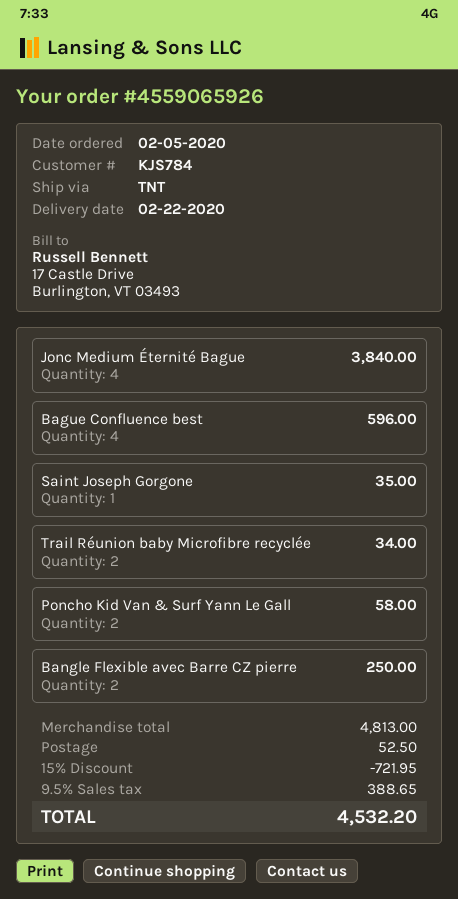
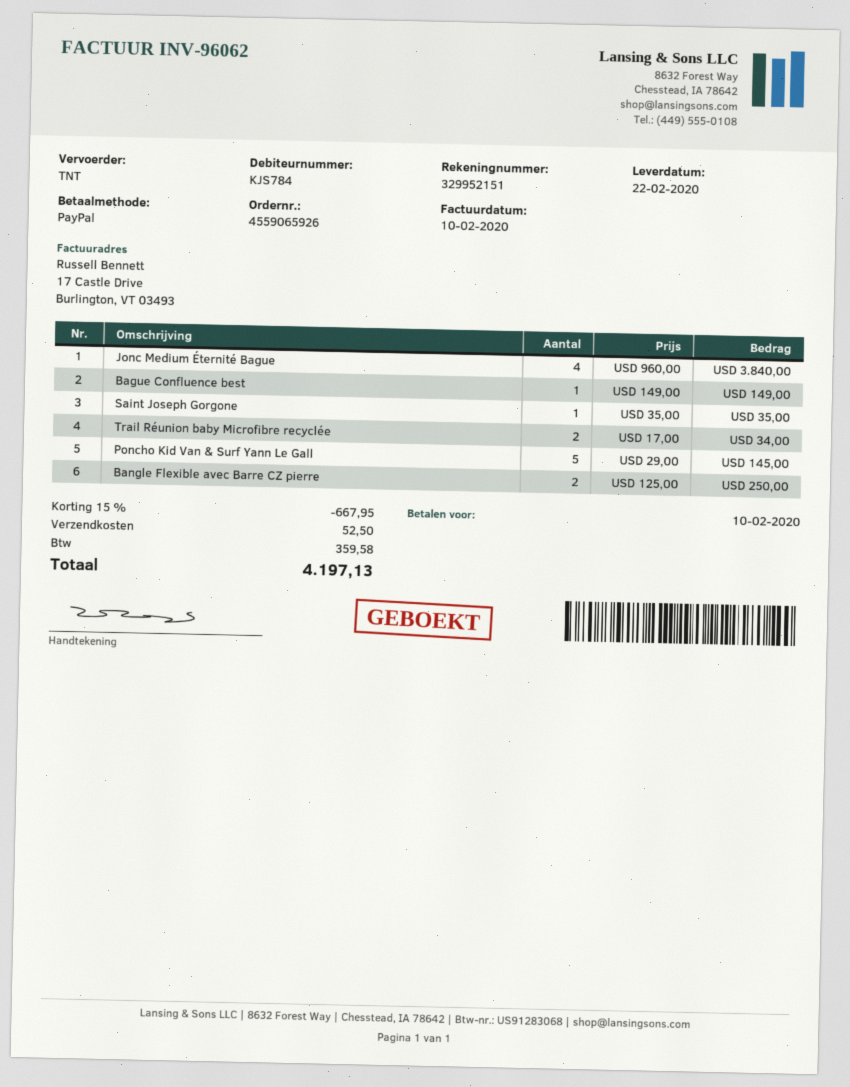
Bague Confluence best: 4 for 596.00 -> 1 for 149.00
Poncho Kid Van & Surf Yann Le Gall: 2 for 58.00 -> 5 for 145.00
discount: 15% = 721.95 -> 15% = 667.95
tax: 388.65 -> 359.58
total: 4532.20 -> 4197.13

